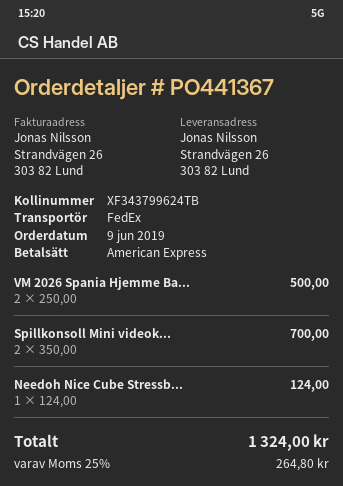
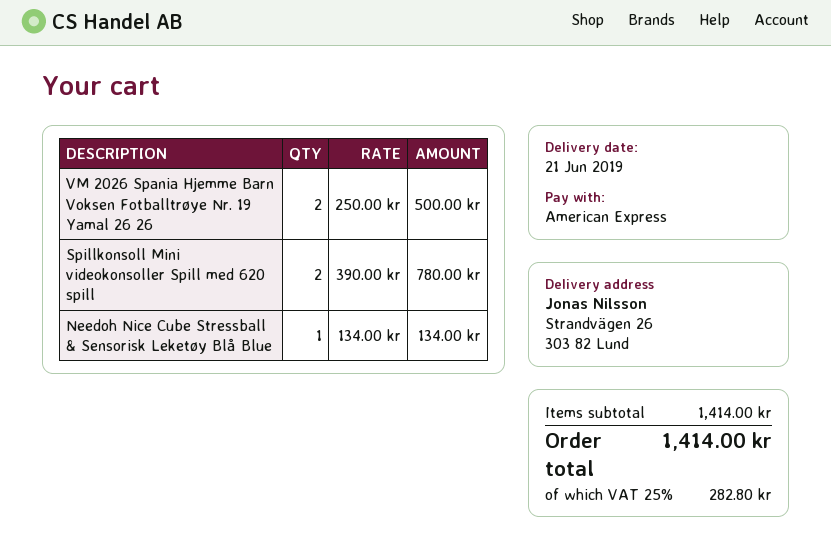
Spillkonsoll Mini videok...: 2 x 350.00 = 700.00 -> 2 x 390.00 = 780.00
Needoh Nice Cube Stressb...: 1 x 124.00 = 124.00 -> 1 x 134.00 = 134.00
tax: 25% = 264.80 -> 25% = 282.80
total: 1324.00 -> 1414.00

